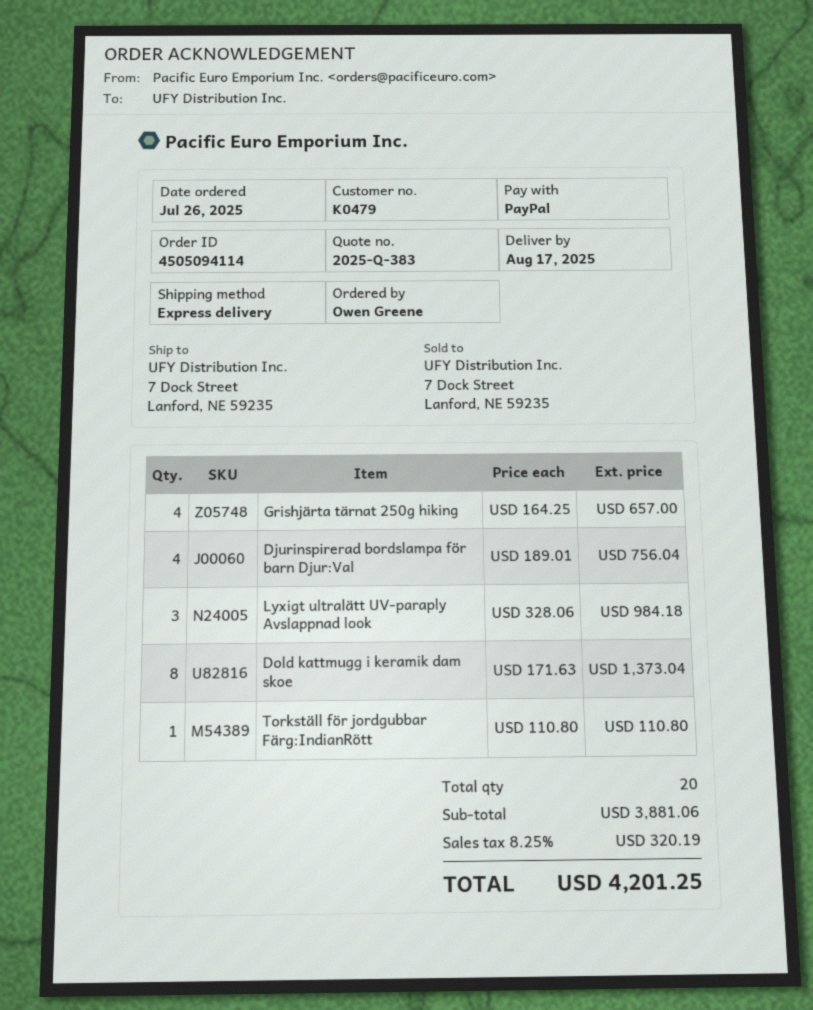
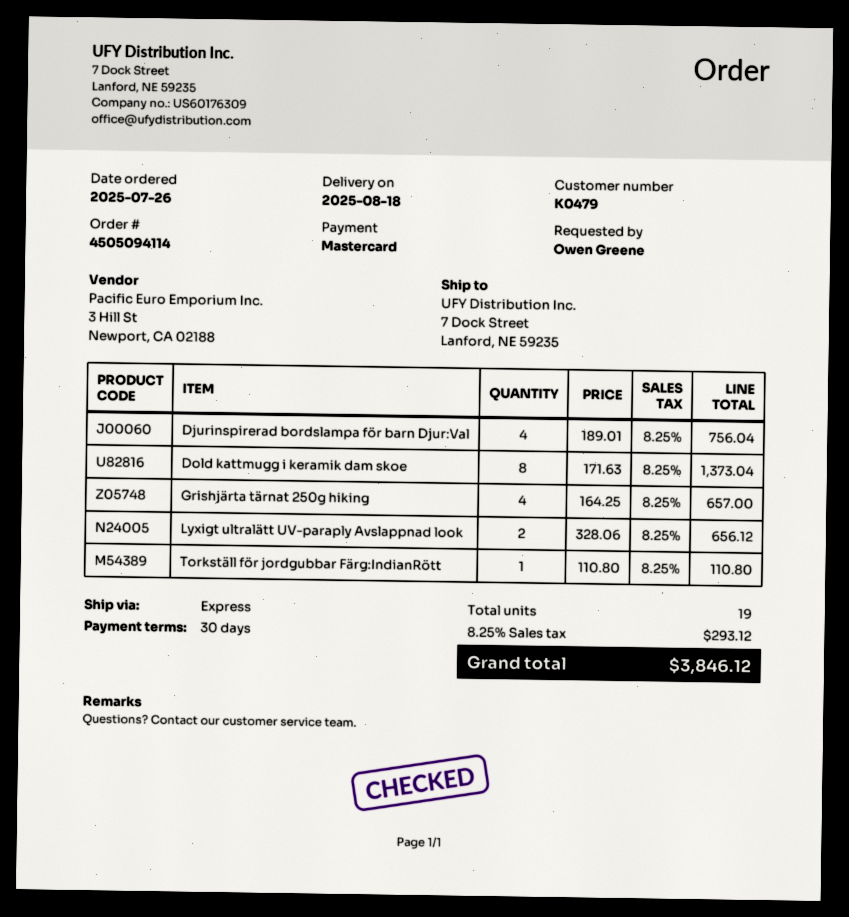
delivery date: 2025-08-17 -> 2025-08-18
payment method: PayPal -> Mastercard
Lyxigt ultralätt UV-paraply Avslappnad look: 3 x 328.06 = 984.18 -> 2 x 328.06 = 656.12
total quantity: 20 -> 19
tax: 8.25% = 320.19 -> 8.25% = 293.12
total: 4201.25 -> 3846.12

